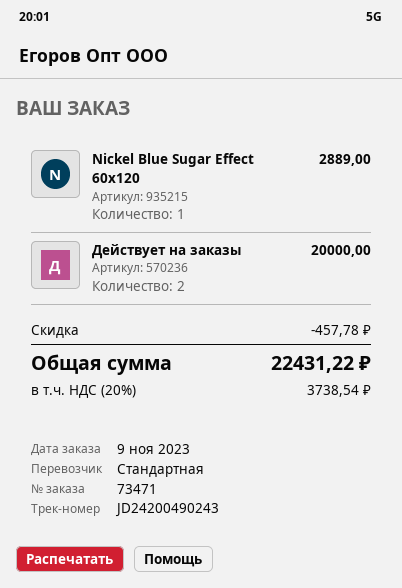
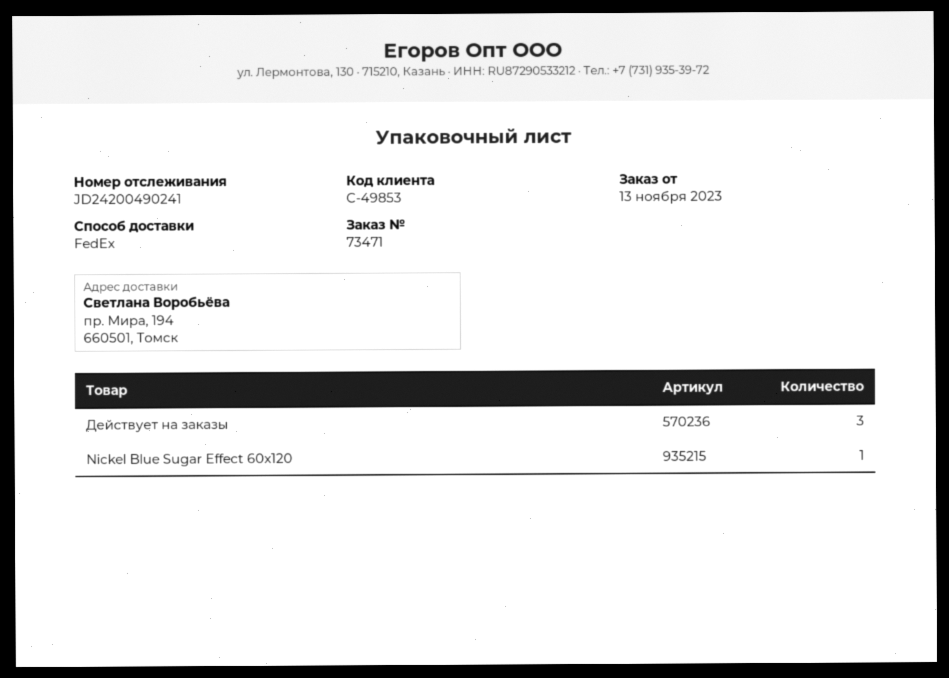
order date: 2023-11-09 -> 2023-11-13
shipping method: standard -> FedEx
tracking number: JD24200490243 -> JD24200490241
Действует на заказы: 2 -> 3

